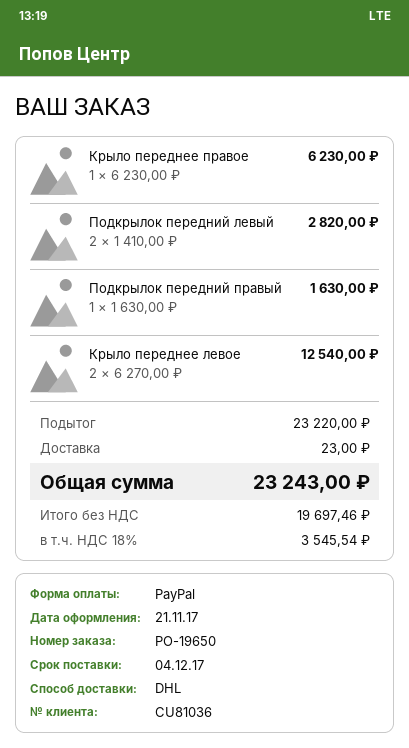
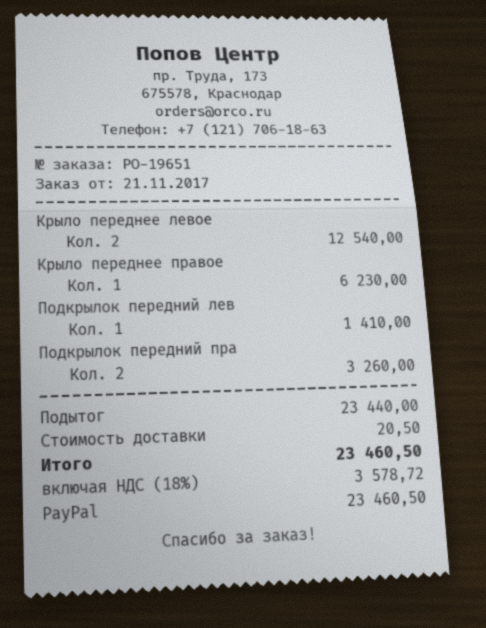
order number: PO-19650 -> PO-19651
Подкрылок передний левый: 2 for 2820.00 -> 1 for 1410.00
Подкрылок передний правый: 1 for 1630.00 -> 2 for 3260.00
subtotal: 23220.00 -> 23440.00
shipping: 23.00 -> 20.50
tax: 18% = 3545.54 -> 18% = 3578.72
total: 23243.00 -> 23460.50

